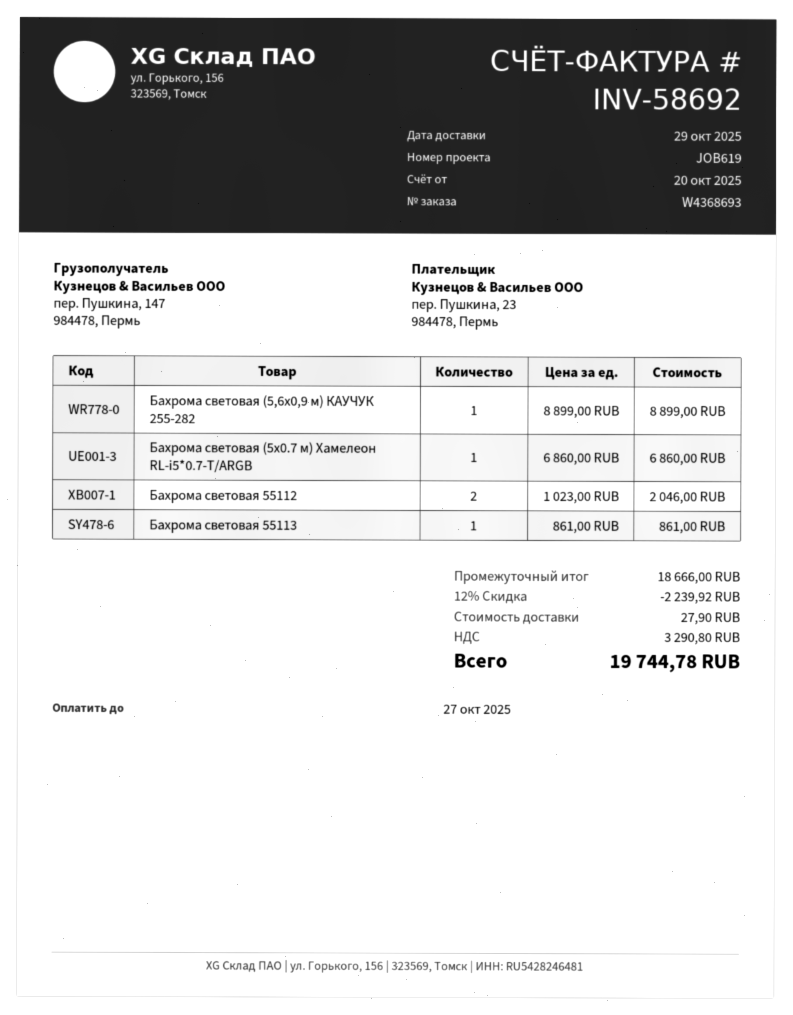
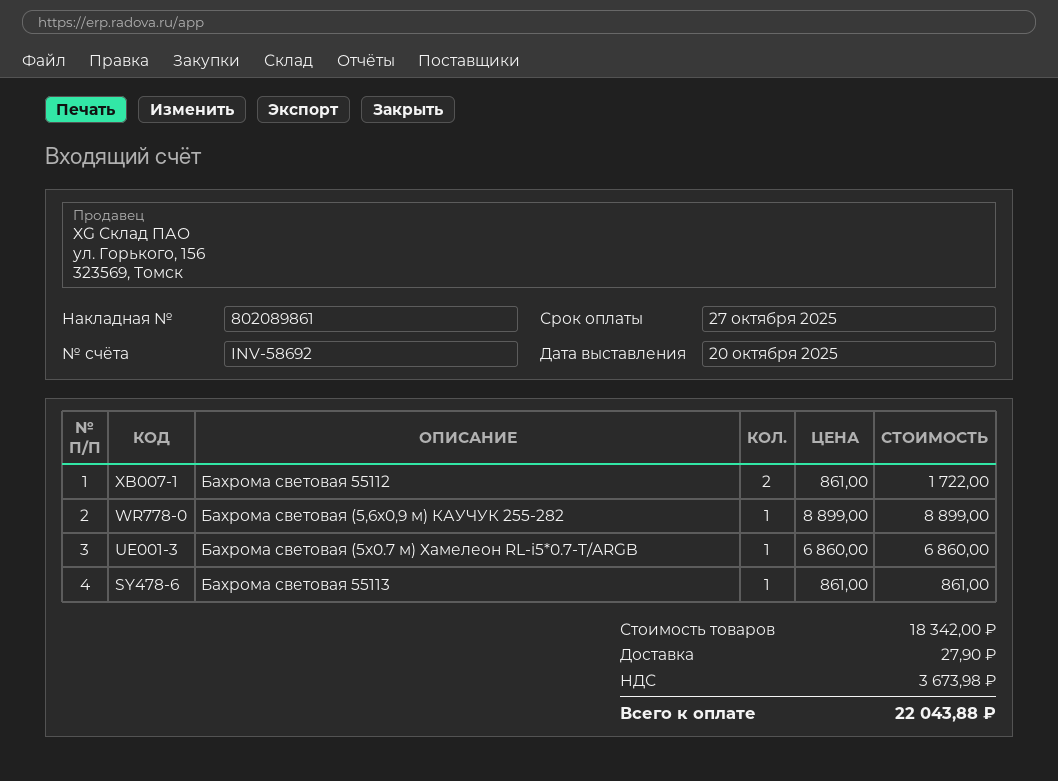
Бахрома световая 55112: 2 x 1023.00 = 2046.00 -> 2 x 861.00 = 1722.00
subtotal: 18666.00 -> 18342.00
discount: 12% = 2239.92 -> none
tax: 3290.80 -> 3673.98
total: 19744.78 -> 22043.88

